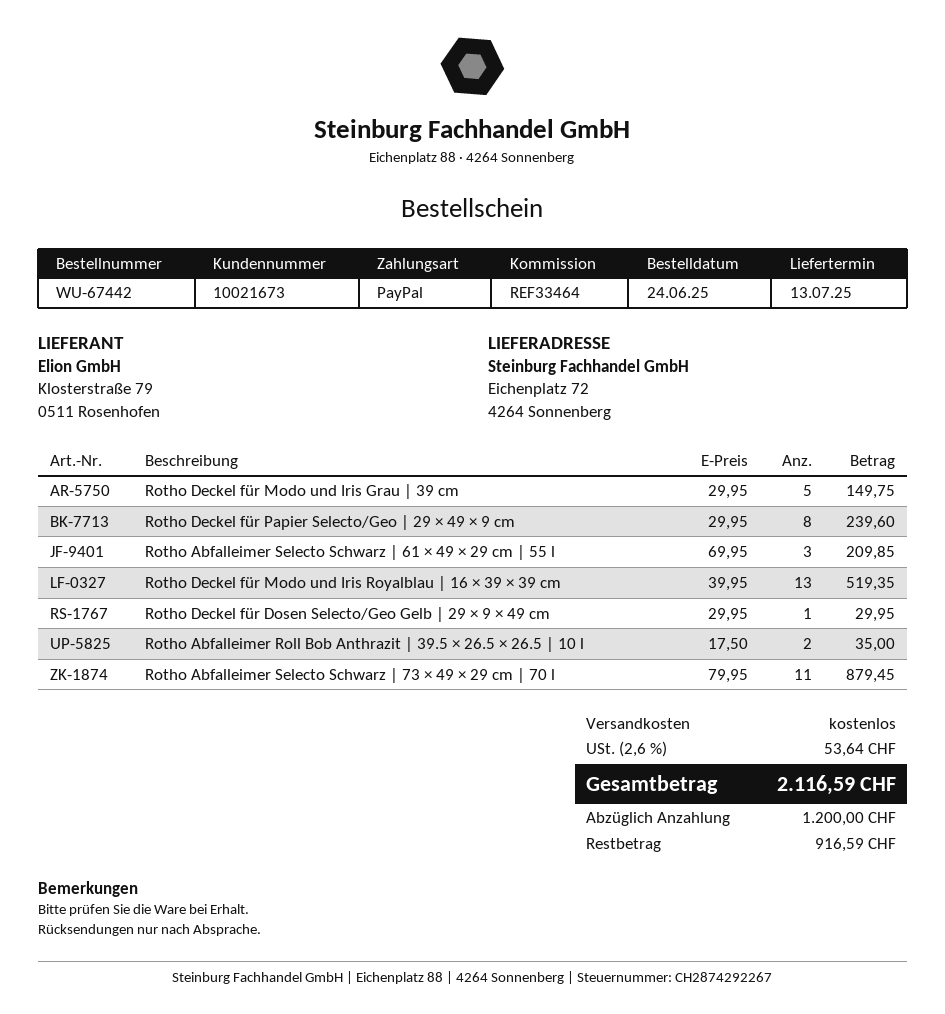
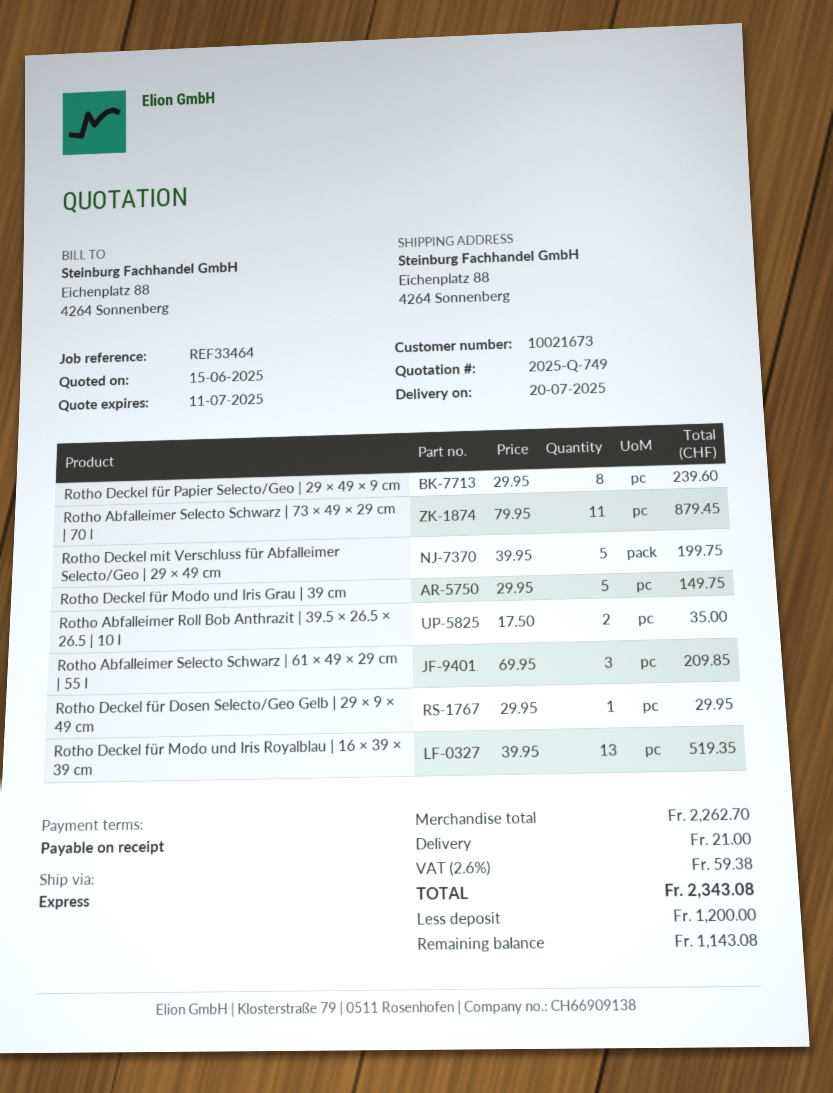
delivery date: 2025-07-13 -> 2025-07-20
ship to: Eichenplatz 72, 4264 Sonnenberg -> Eichenplatz 88, 4264 Sonnenberg
Rotho Deckel mit Verschluss für Abfalleimer Selecto/Geo | 29 × 49 cm: none -> 5 x 39.95 = 199.75
shipping: 0.00 -> 21.00
tax: 2.6% = 53.64 -> 2.6% = 59.38
total: 2116.59 -> 2343.08
balance: 916.59 -> 1143.08

